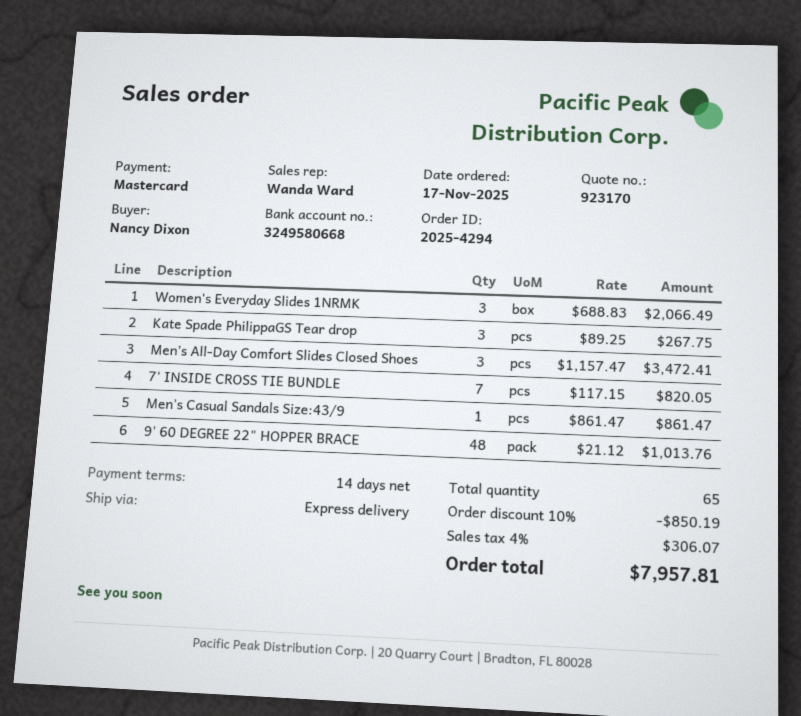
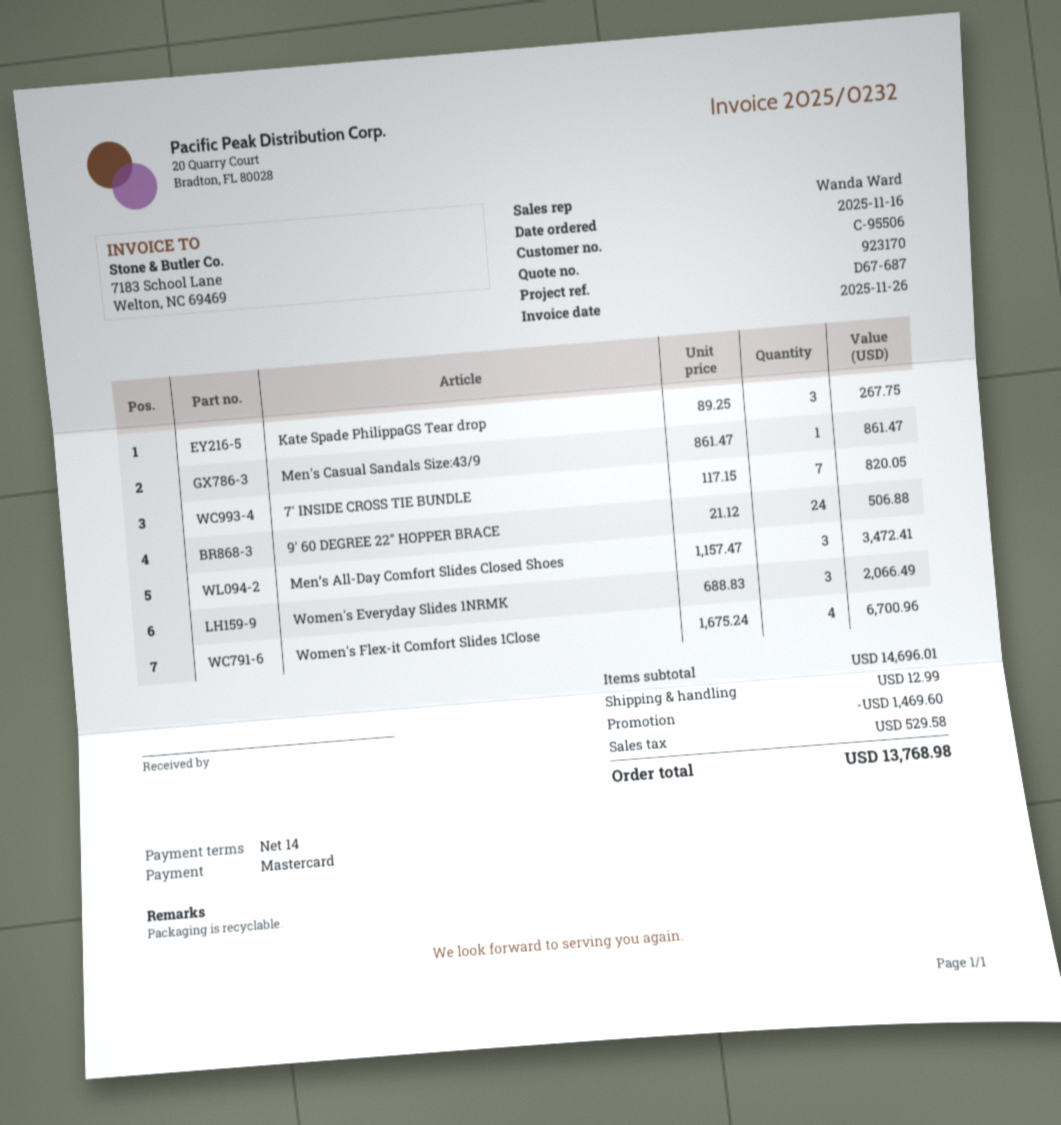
order date: 2025-11-17 -> 2025-11-16
9' 60 DEGREE 22" HOPPER BRACE: 48 x 21.12 = 1013.76 -> 24 x 21.12 = 506.88
Women's Flex-it Comfort Slides 1Close: none -> 4 x 1675.24 = 6700.96
discount: 850.19 -> 1469.60
shipping: none -> 12.99
tax: 306.07 -> 529.58
total: 7957.81 -> 13768.98

